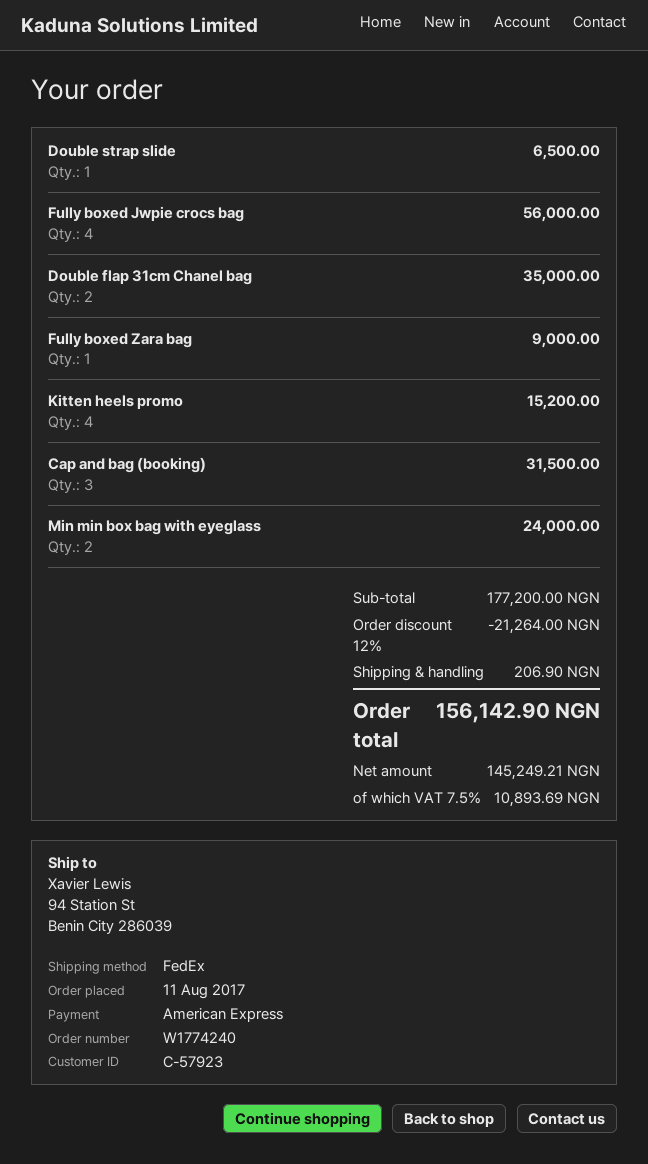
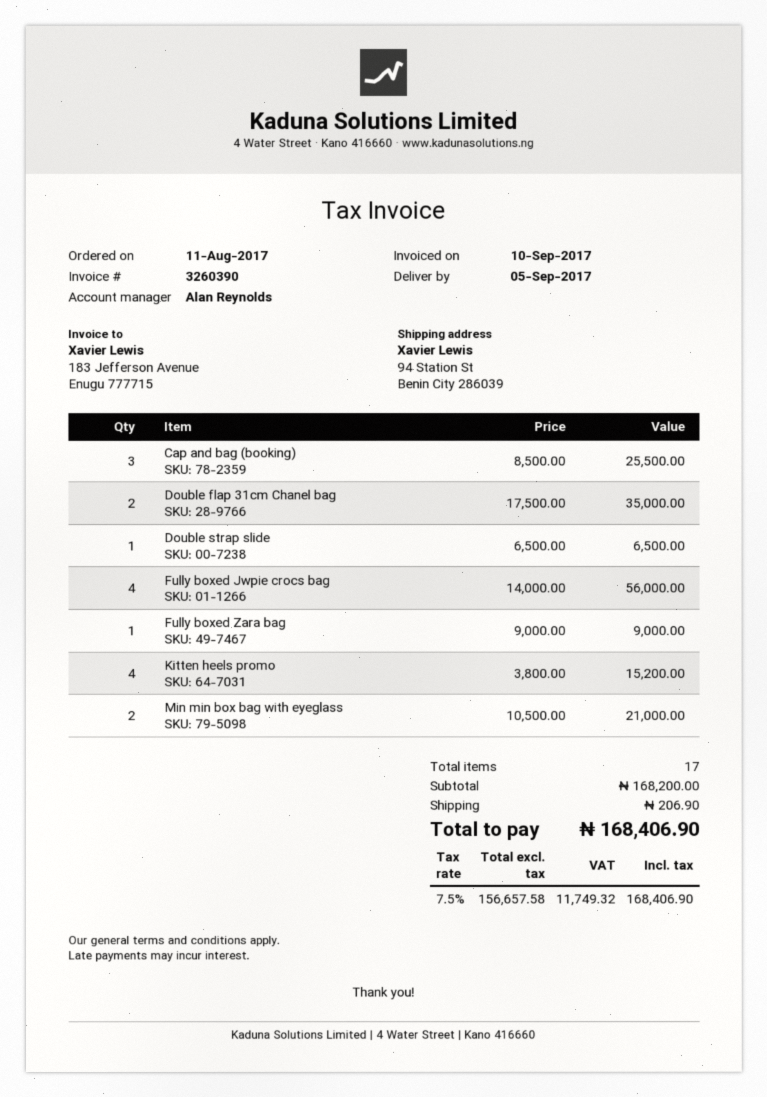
Cap and bag (booking): 3 for 31500.00 -> 3 for 25500.00
Min min box bag with eyeglass: 2 for 24000.00 -> 2 for 21000.00
subtotal: 177200.00 -> 168200.00
discount: 12% = 21264.00 -> none
net: 145249.21 -> 156657.58
tax: 7.5% = 10893.69 -> 7.5% = 11749.32
total: 156142.90 -> 168406.90

